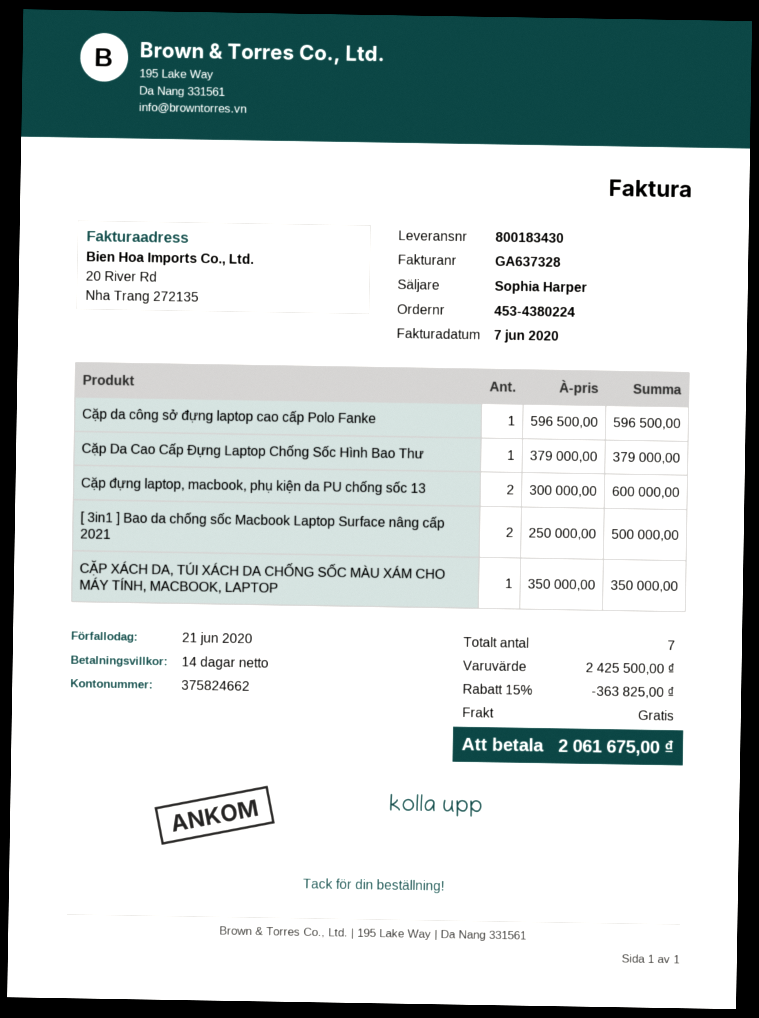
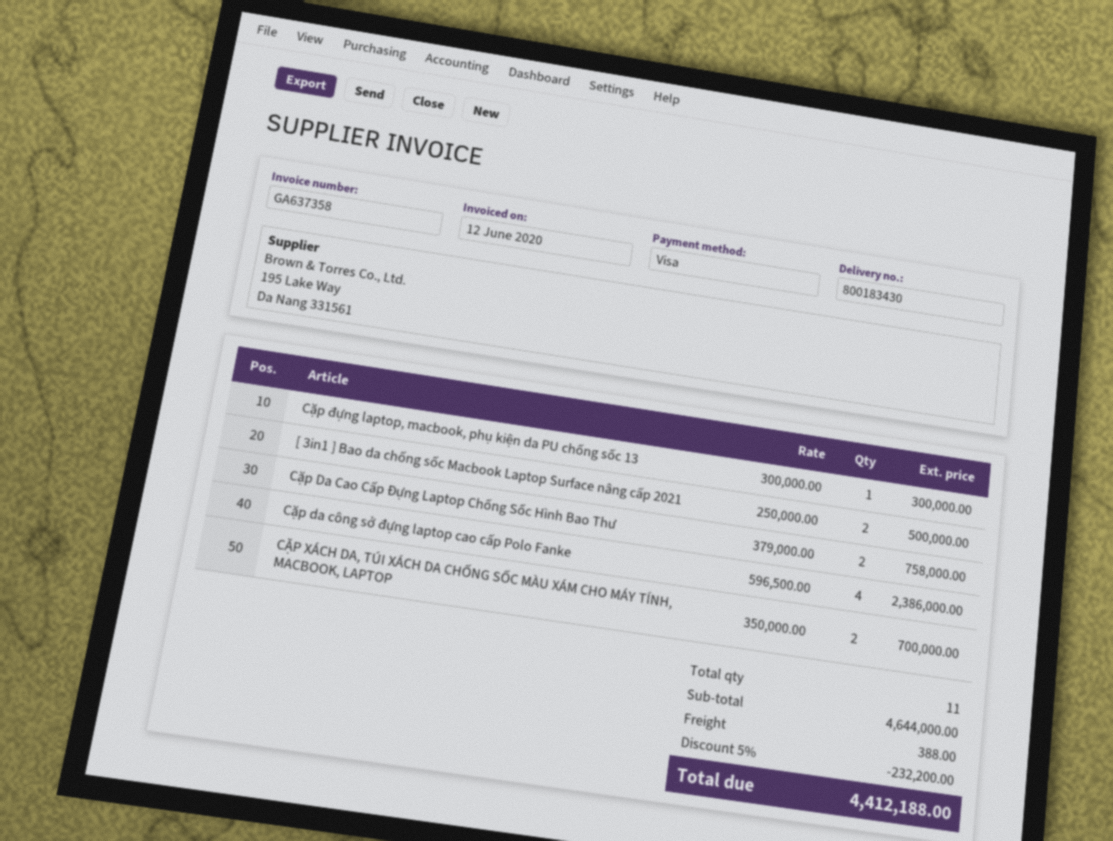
invoice number: GA637328 -> GA637358
invoice date: 2020-06-07 -> 2020-06-12
Cặp da công sở đựng laptop cao cấp Polo Fanke: 1 x 596500.00 = 596500.00 -> 4 x 596500.00 = 2386000.00
Cặp Da Cao Cấp Đựng Laptop Chống Sốc Hình Bao Thư: 1 x 379000.00 = 379000.00 -> 2 x 379000.00 = 758000.00
Cặp đựng laptop, macbook, phụ kiện da PU chống sốc 13: 2 x 300000.00 = 600000.00 -> 1 x 300000.00 = 300000.00
CẶP XÁCH DA, TÚI XÁCH DA CHỐNG SỐC MÀU XÁM CHO MÁY TÍNH, MACBOOK, LAPTOP: 1 x 350000.00 = 350000.00 -> 2 x 350000.00 = 700000.00
total quantity: 7 -> 11
subtotal: 2425500.00 -> 4644000.00
discount: 15% = 363825.00 -> 5% = 232200.00
shipping: 0.00 -> 388.00
total: 2061675.00 -> 4412188.00

